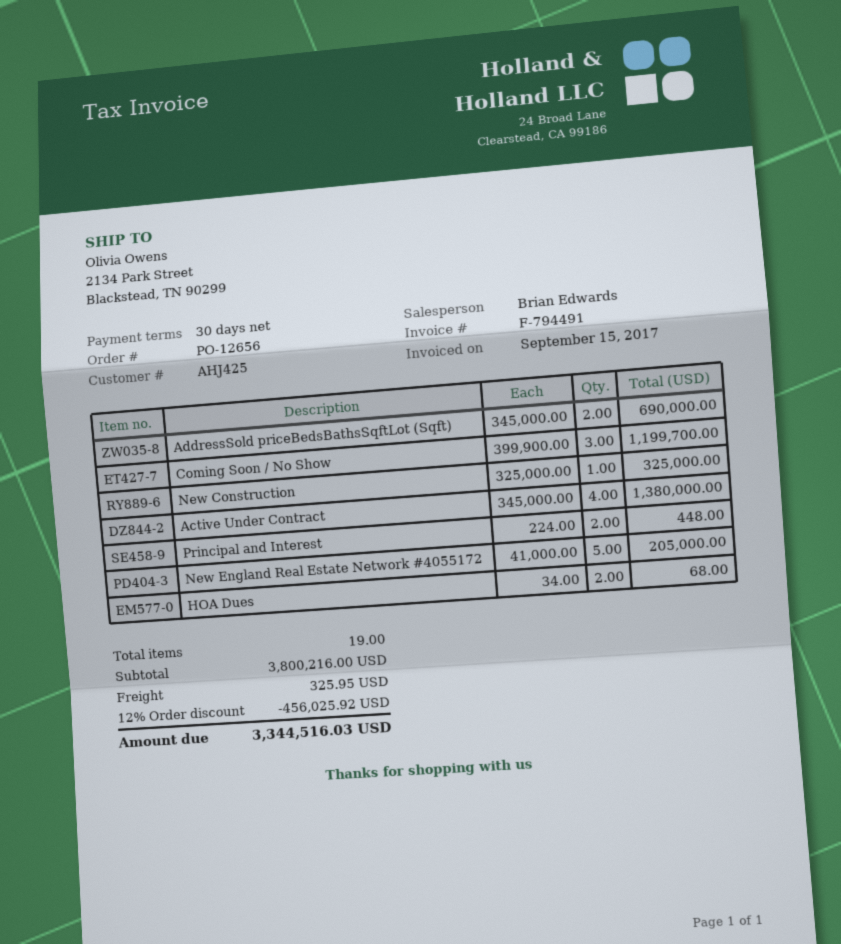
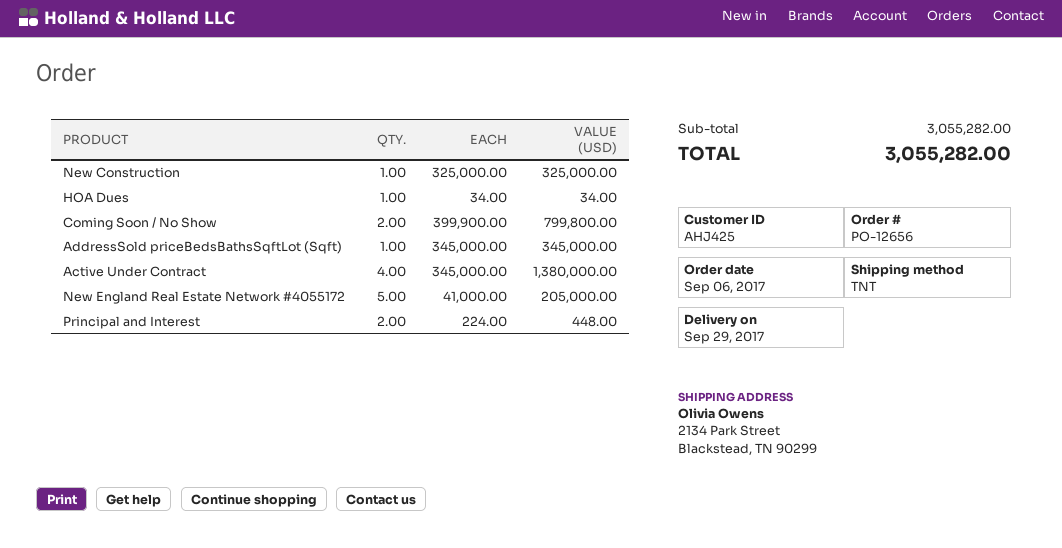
AddressSold priceBedsBathsSqftLot (Sqft): 2 x 345000.00 = 690000.00 -> 1 x 345000.00 = 345000.00
Coming Soon / No Show: 3 x 399900.00 = 1199700.00 -> 2 x 399900.00 = 799800.00
HOA Dues: 2 x 34.00 = 68.00 -> 1 x 34.00 = 34.00
subtotal: 3800216.00 -> 3055282.00
discount: 12% = 456025.92 -> none
shipping: 325.95 -> none
total: 3344516.03 -> 3055282.00

